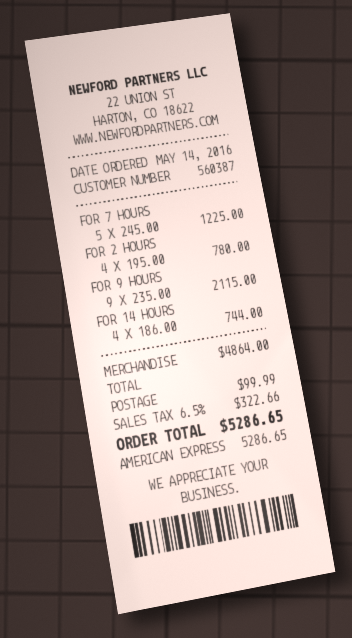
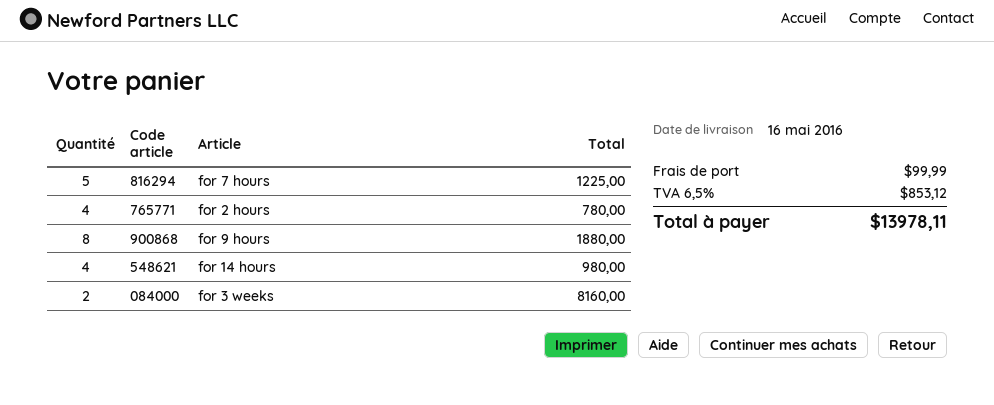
FOR 9 HOURS: 9 for 2115.00 -> 8 for 1880.00
FOR 14 HOURS: 4 for 744.00 -> 4 for 980.00
for 3 weeks: none -> 2 for 8160.00
tax: 6.5% = 322.66 -> 6.5% = 853.12
total: 5286.65 -> 13978.11

